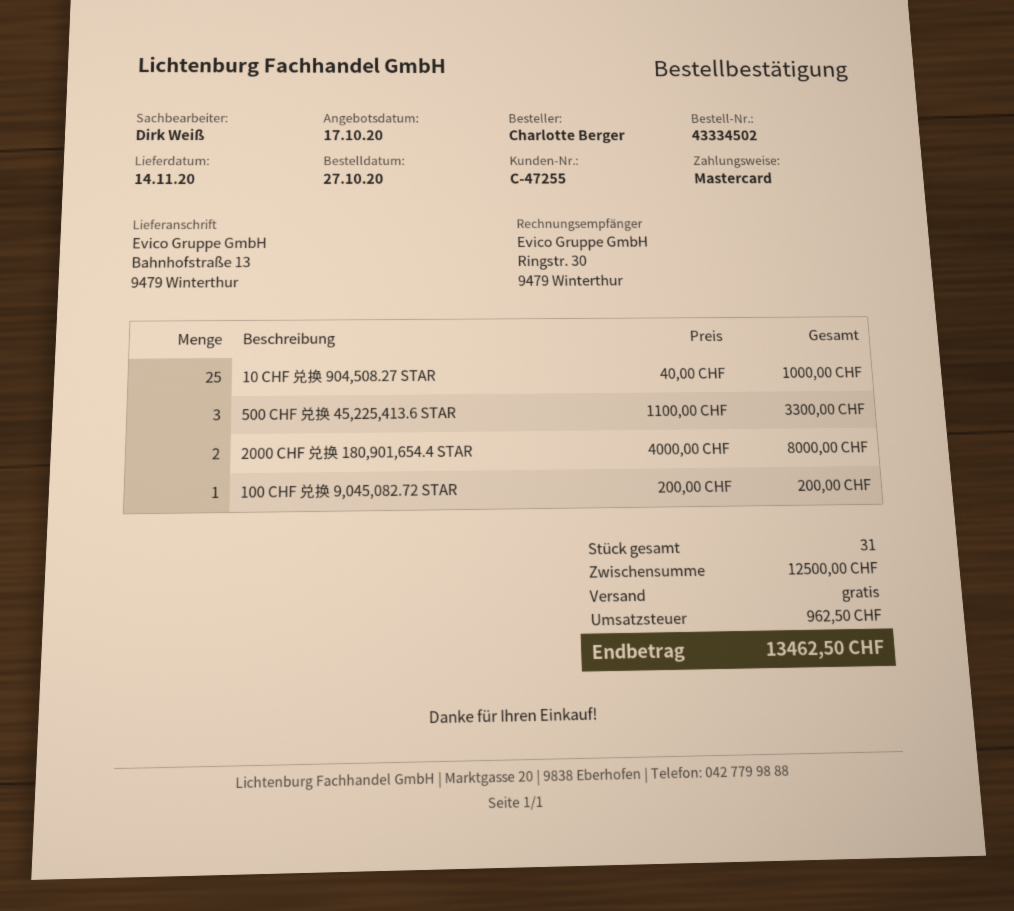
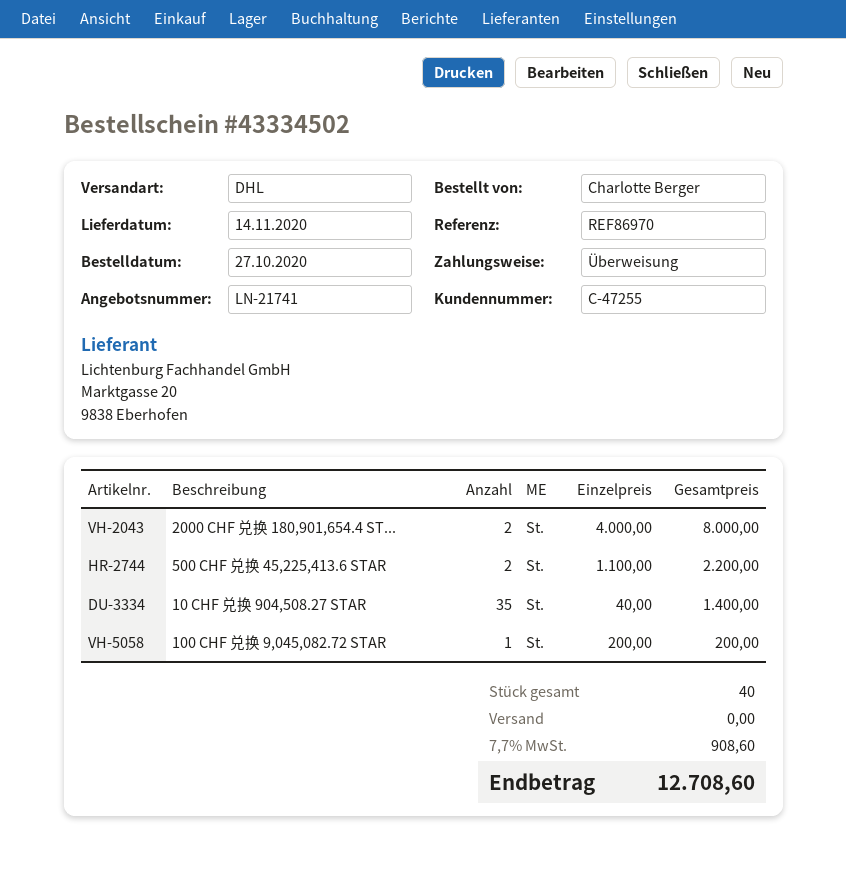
payment method: Mastercard -> bank transfer
10 CHF 兑换 904,508.27 STAR: 25 x 40.00 = 1000.00 -> 35 x 40.00 = 1400.00
500 CHF 兑换 45,225,413.6 STAR: 3 x 1100.00 = 3300.00 -> 2 x 1100.00 = 2200.00
total quantity: 31 -> 40
tax: 962.50 -> 908.60
total: 13462.50 -> 12708.60

